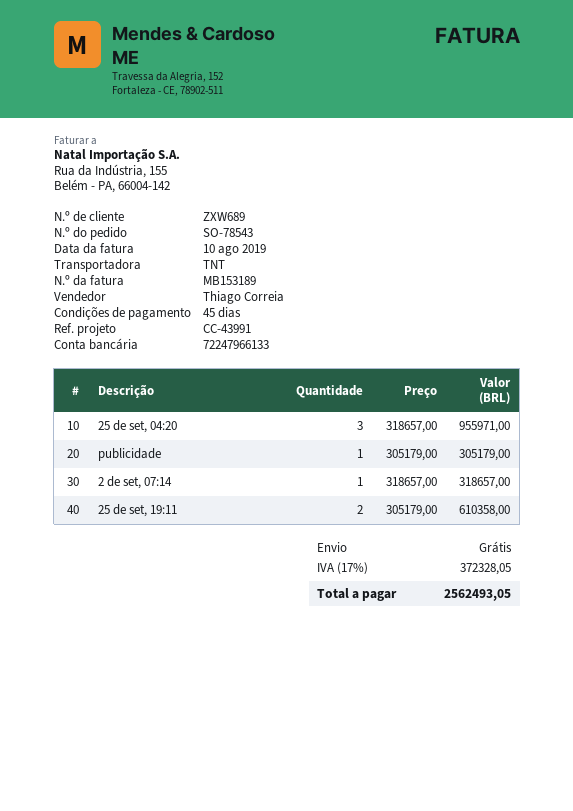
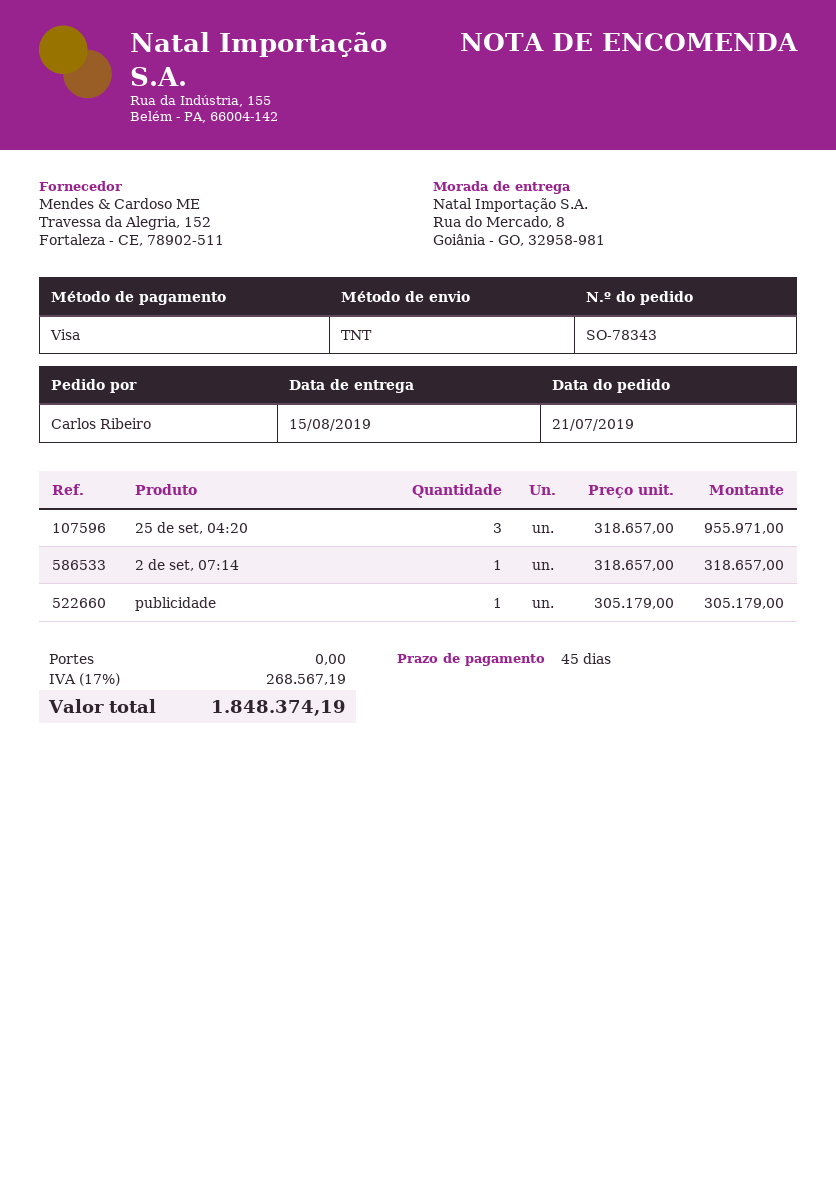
order number: SO-78543 -> SO-78343
25 de set, 19:11: 2 x 305179.00 = 610358.00 -> none
tax: 17% = 372328.05 -> 17% = 268567.19
total: 2562493.05 -> 1848374.19

